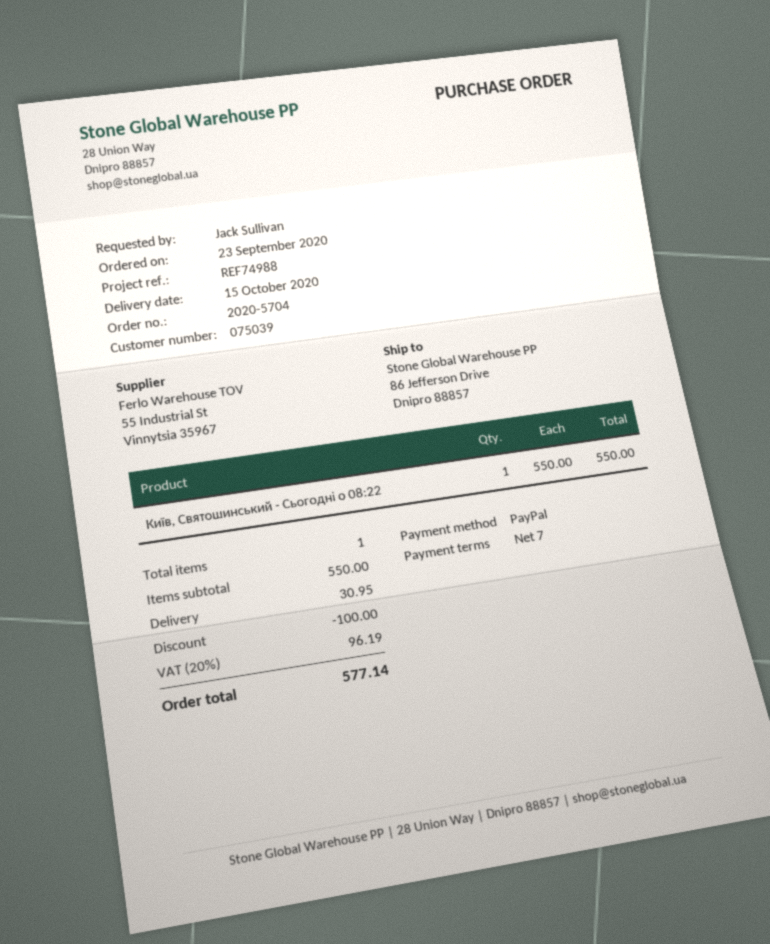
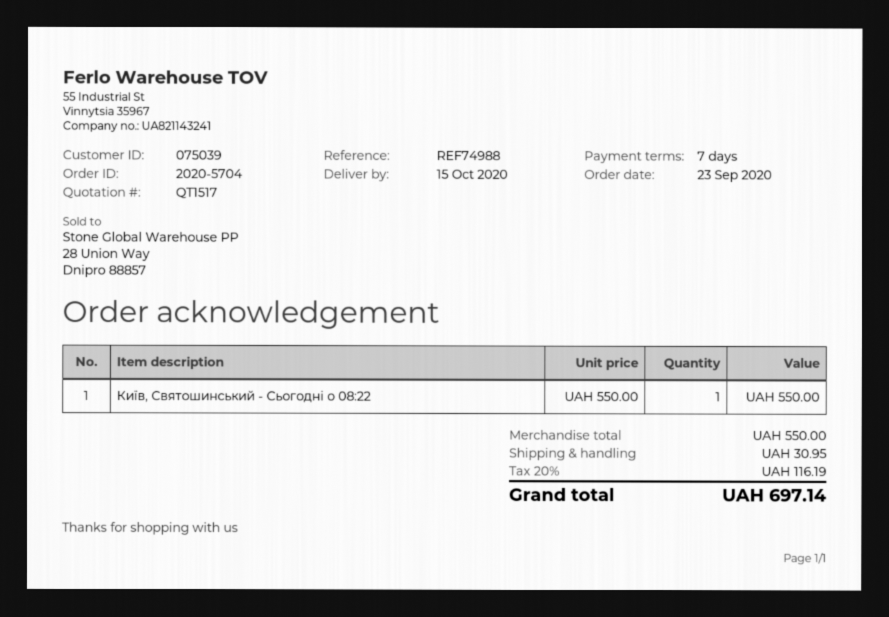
discount: 100.00 -> none
tax: 20% = 96.19 -> 20% = 116.19
total: 577.14 -> 697.14

